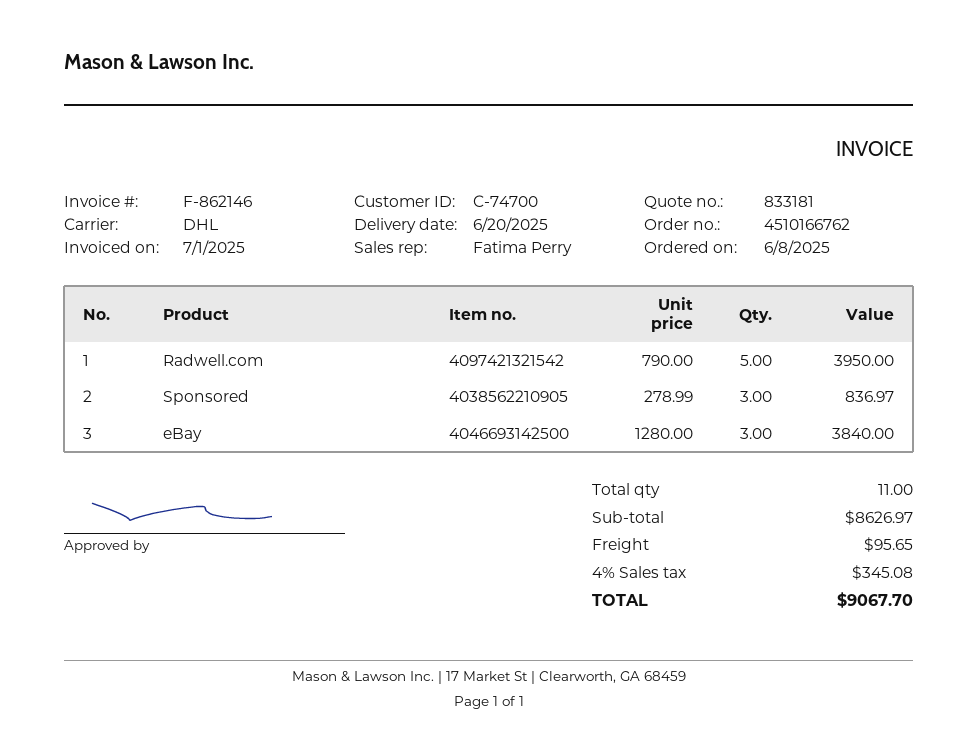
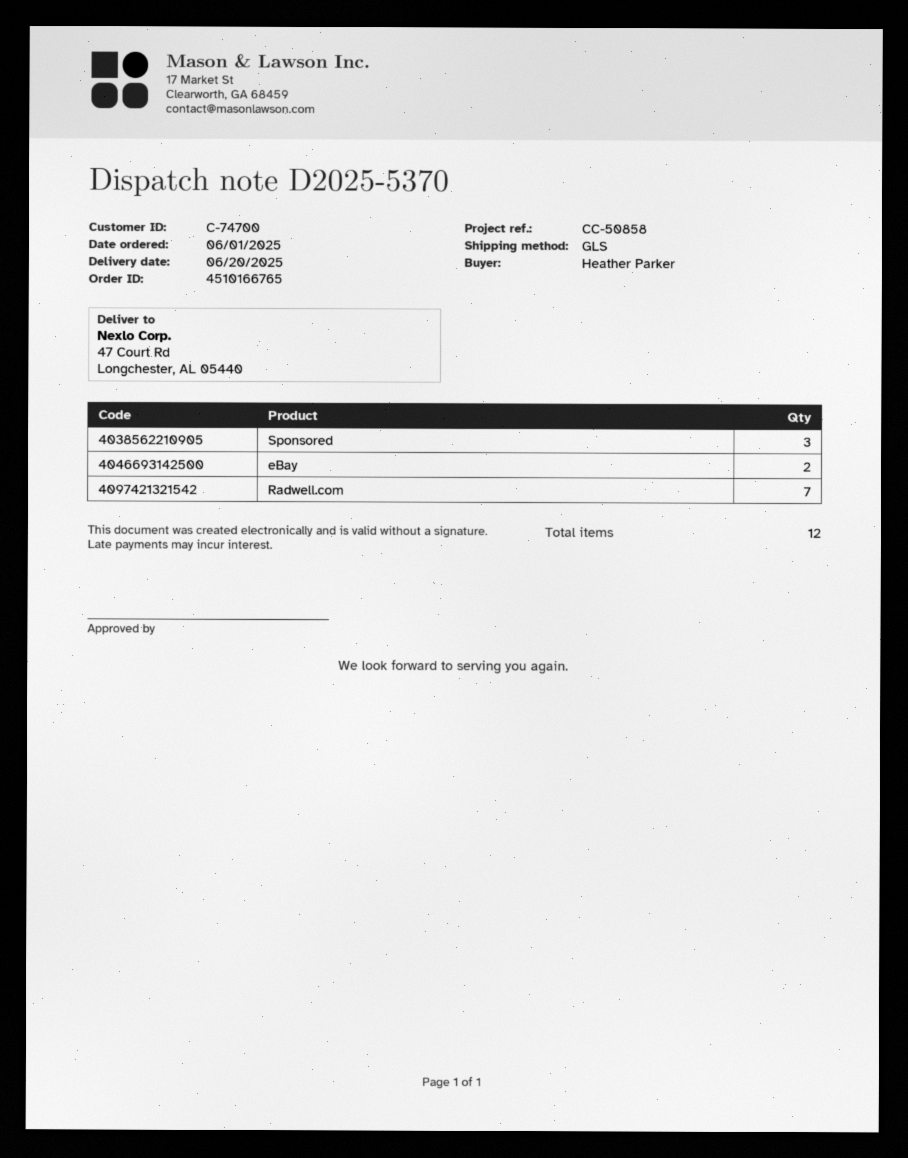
order number: 4510166762 -> 4510166765
order date: 2025-06-08 -> 2025-06-01
shipping method: DHL -> GLS
Radwell.com: 5 -> 7
eBay: 3 -> 2
total quantity: 11 -> 12

